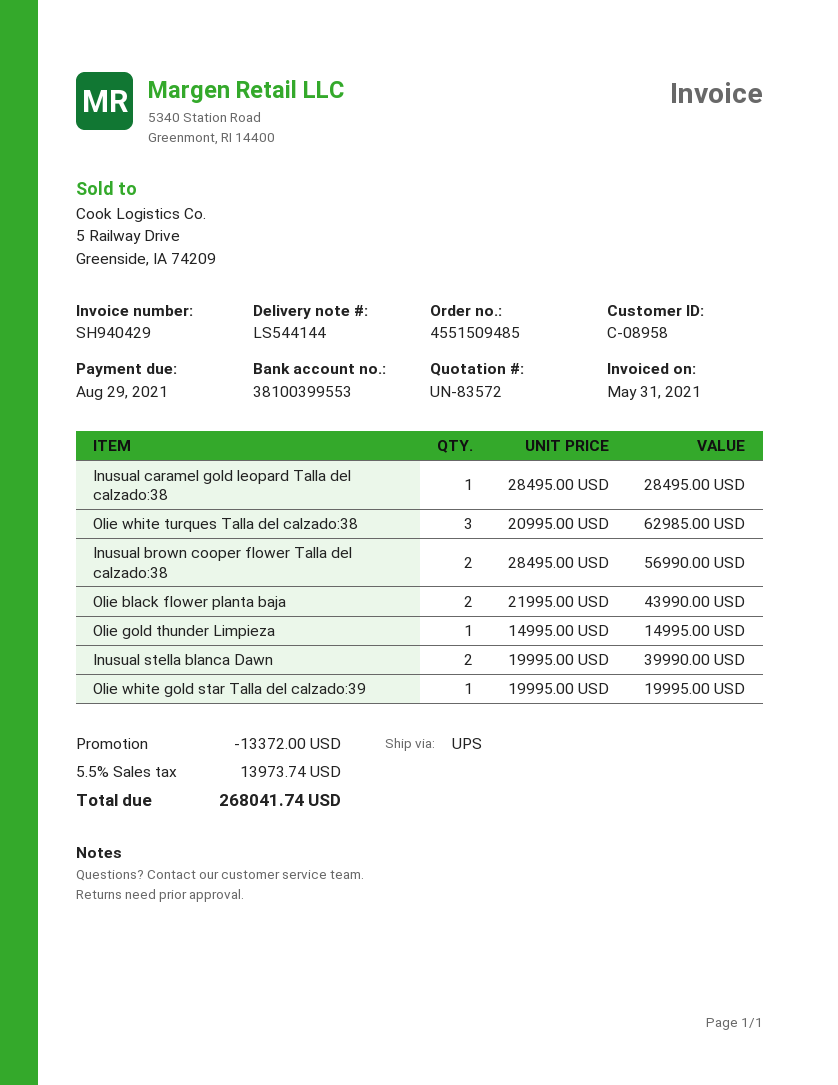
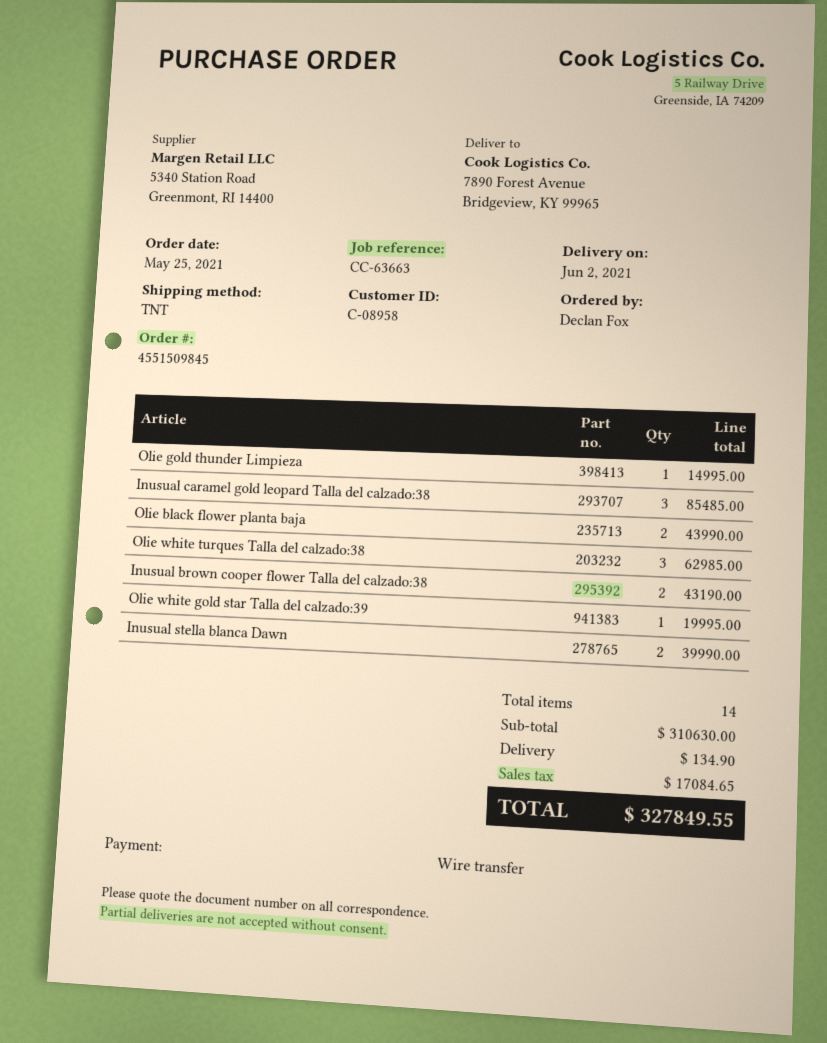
order number: 4551509485 -> 4551509845
shipping method: UPS -> TNT
Inusual caramel gold leopard Talla del calzado:38: 1 for 28495.00 -> 3 for 85485.00
Inusual brown cooper flower Talla del calzado:38: 2 for 56990.00 -> 2 for 43190.00
discount: 13372.00 -> none
shipping: none -> 134.90
tax: 13973.74 -> 17084.65
total: 268041.74 -> 327849.55

